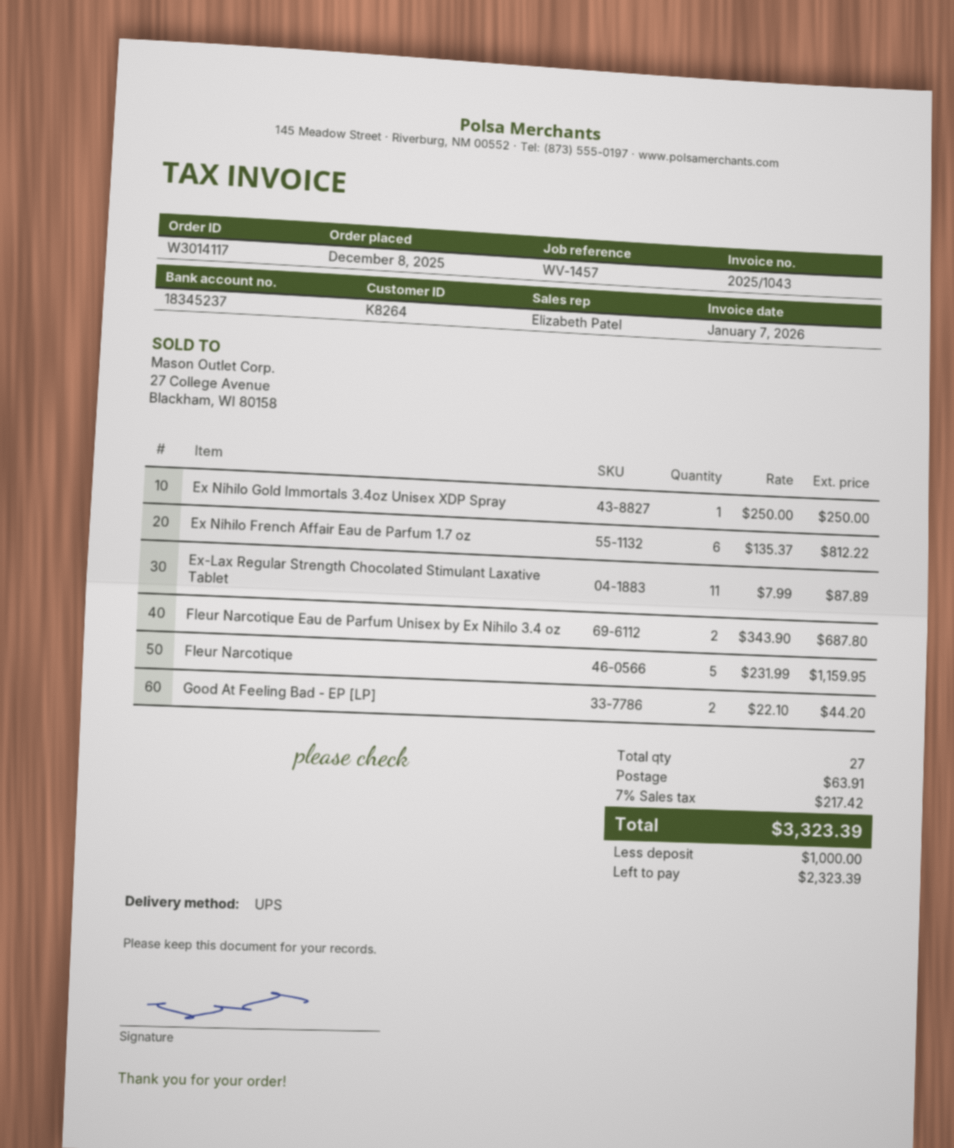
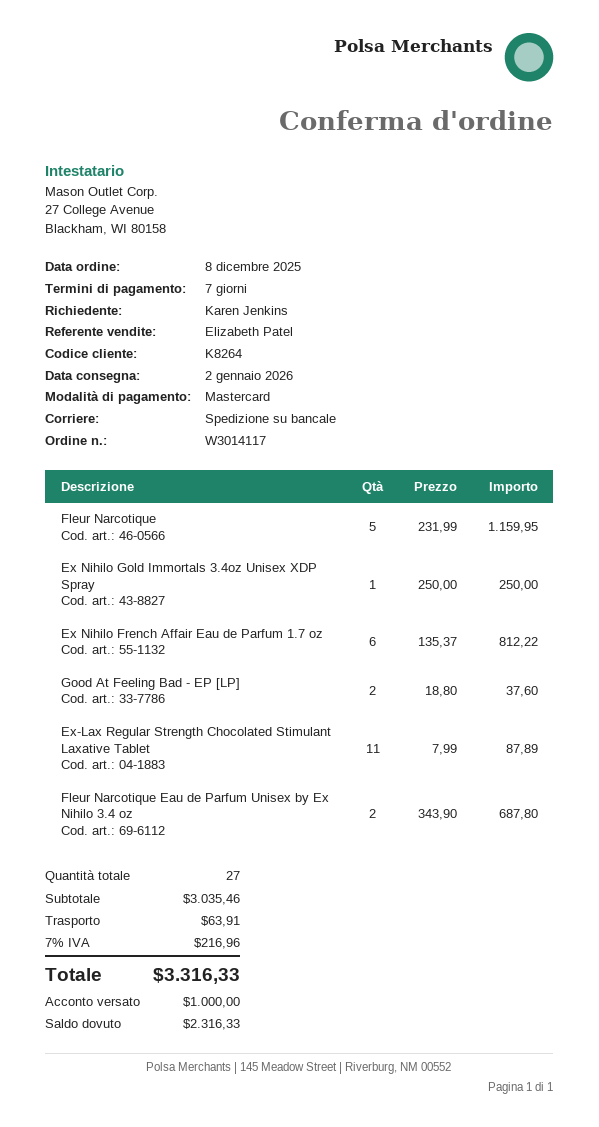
shipping method: UPS -> pallet freight
Good At Feeling Bad - EP [LP]: 2 x 22.10 = 44.20 -> 2 x 18.80 = 37.60
tax: 7% = 217.42 -> 7% = 216.96
total: 3323.39 -> 3316.33
balance: 2323.39 -> 2316.33

